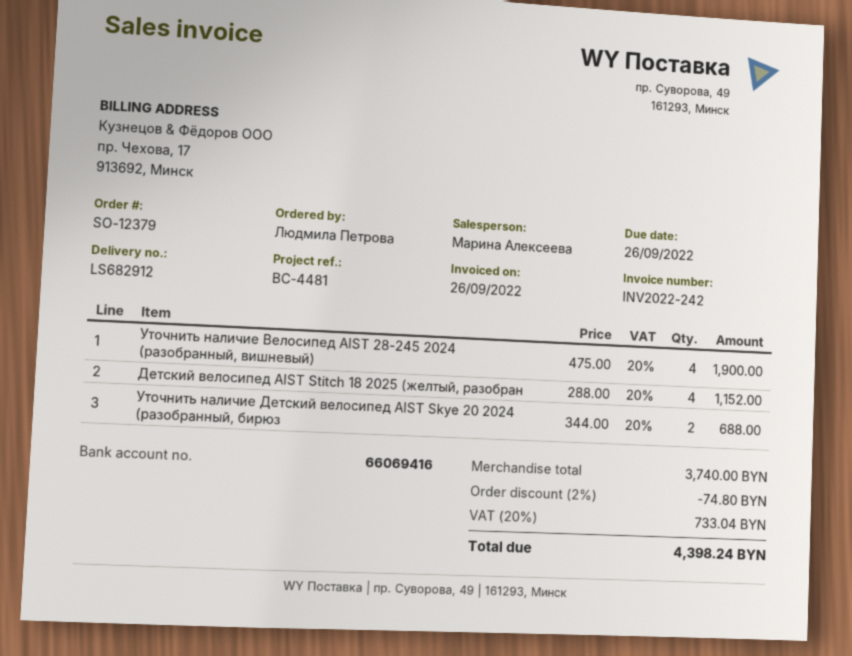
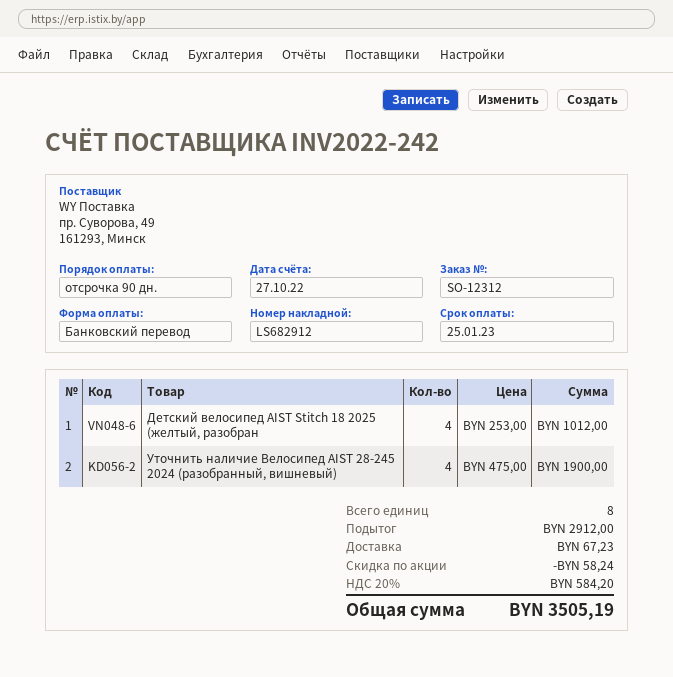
order number: SO-12379 -> SO-12312
invoice date: 2022-09-26 -> 2022-10-27
due date: 2022-09-26 -> 2023-01-25
Детский велосипед AIST Stitch 18 2025 (желтый, разобран: 4 x 288.00 = 1152.00 -> 4 x 253.00 = 1012.00
Уточнить наличие Детский велосипед AIST Skye 20 2024 (разобранный, бирюз: 2 x 344.00 = 688.00 -> none
subtotal: 3740.00 -> 2912.00
discount: 74.80 -> 58.24
shipping: none -> 67.23
tax: 20% = 733.04 -> 20% = 584.20
total: 4398.24 -> 3505.19

